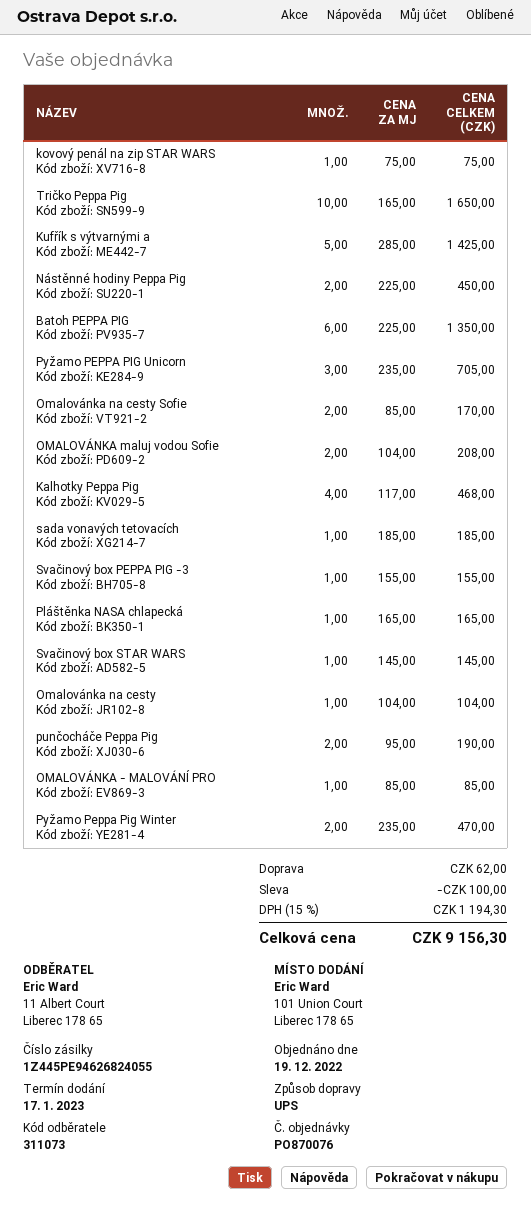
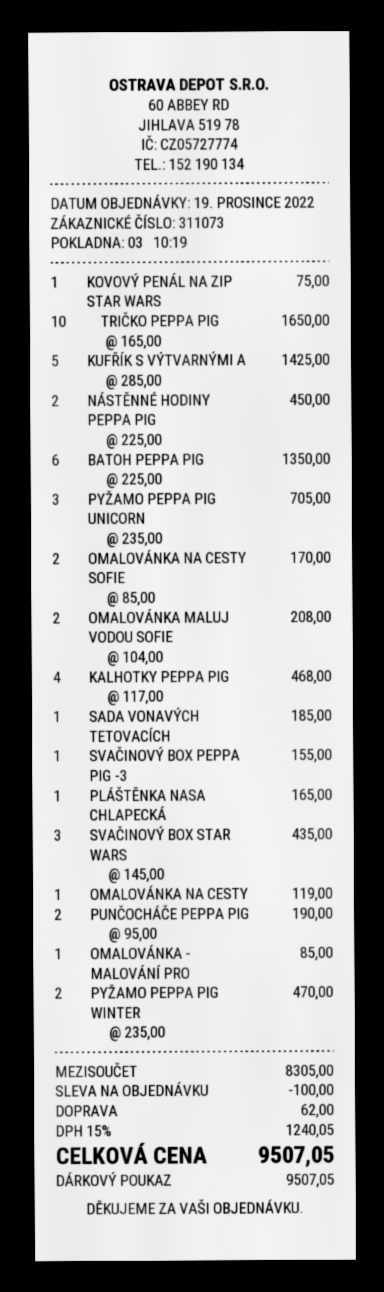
Svačinový box STAR WARS: 1 x 145.00 = 145.00 -> 3 x 145.00 = 435.00
Omalovánka na cesty: 1 x 104.00 = 104.00 -> 1 x 119.00 = 119.00
tax: 15% = 1194.30 -> 15% = 1240.05
total: 9156.30 -> 9507.05

